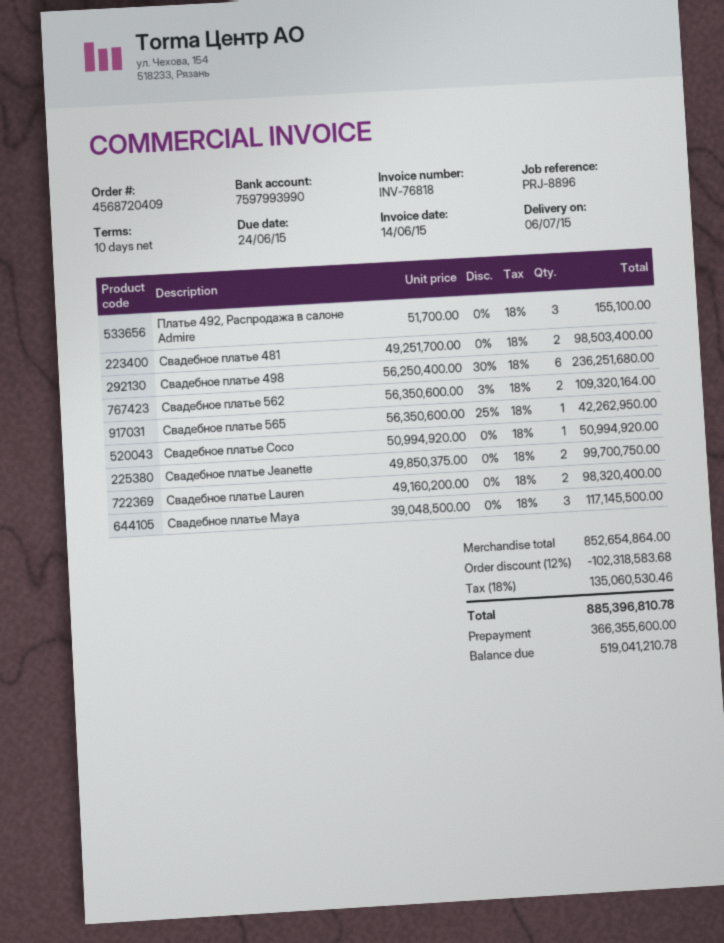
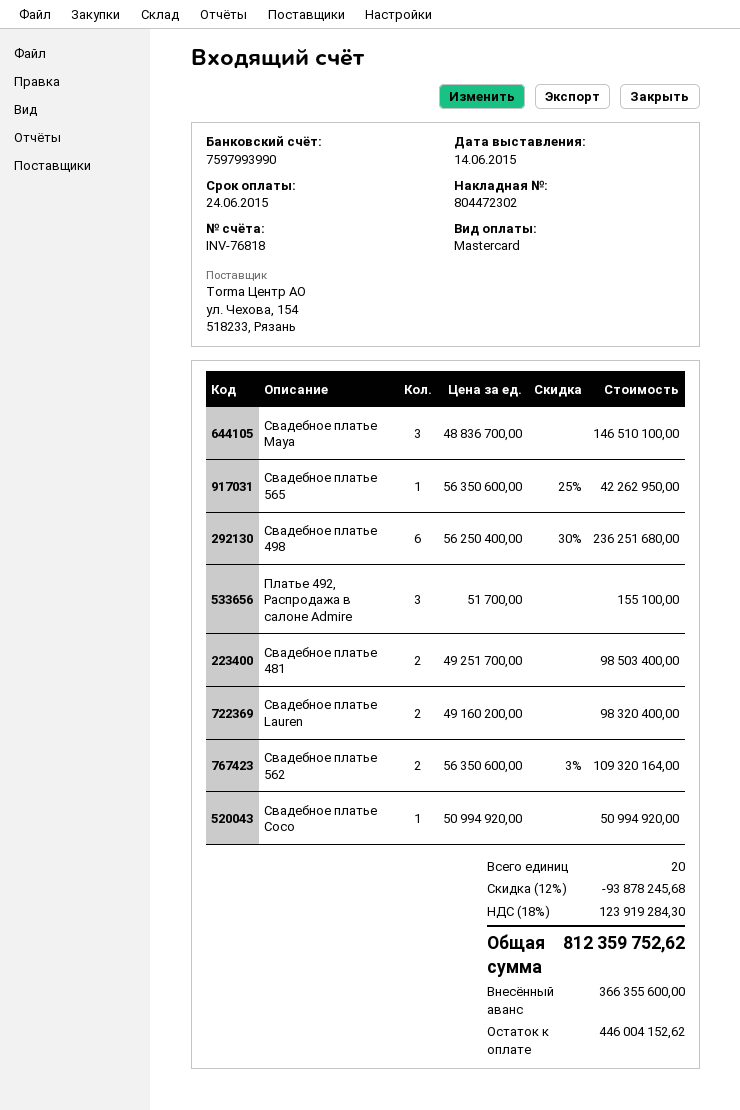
Свадебное платье Jeanette: 2 x 49850375.00 = 99700750.00 -> none
Свадебное платье Maya: 3 x 39048500.00 = 117145500.00 -> 3 x 48836700.00 = 146510100.00
discount: 12% = 102318583.68 -> 12% = 93878245.68
tax: 18% = 135060530.46 -> 18% = 123919284.30
total: 885396810.78 -> 812359752.62
balance: 519041210.78 -> 446004152.62

